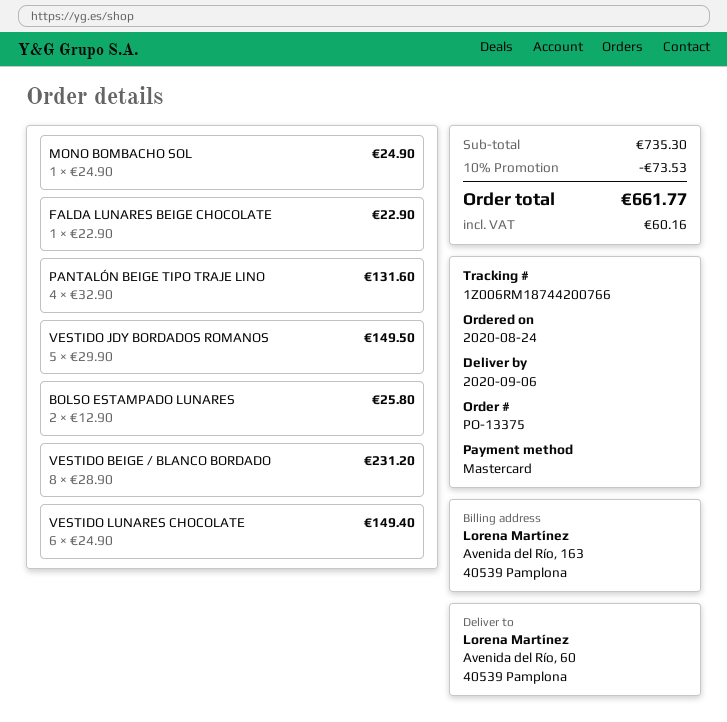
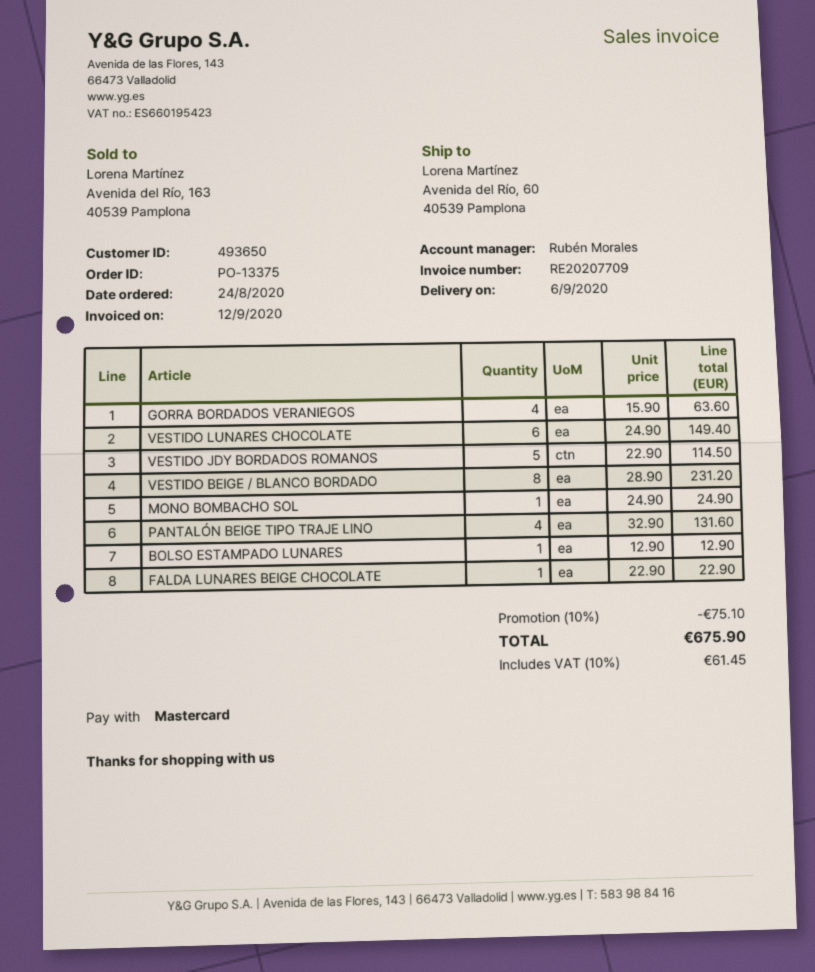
VESTIDO JDY BORDADOS ROMANOS: 5 x 29.90 = 149.50 -> 5 x 22.90 = 114.50
BOLSO ESTAMPADO LUNARES: 2 x 12.90 = 25.80 -> 1 x 12.90 = 12.90
GORRA BORDADOS VERANIEGOS: none -> 4 x 15.90 = 63.60
discount: 10% = 73.53 -> 10% = 75.10
tax: 60.16 -> 61.45
total: 661.77 -> 675.90

